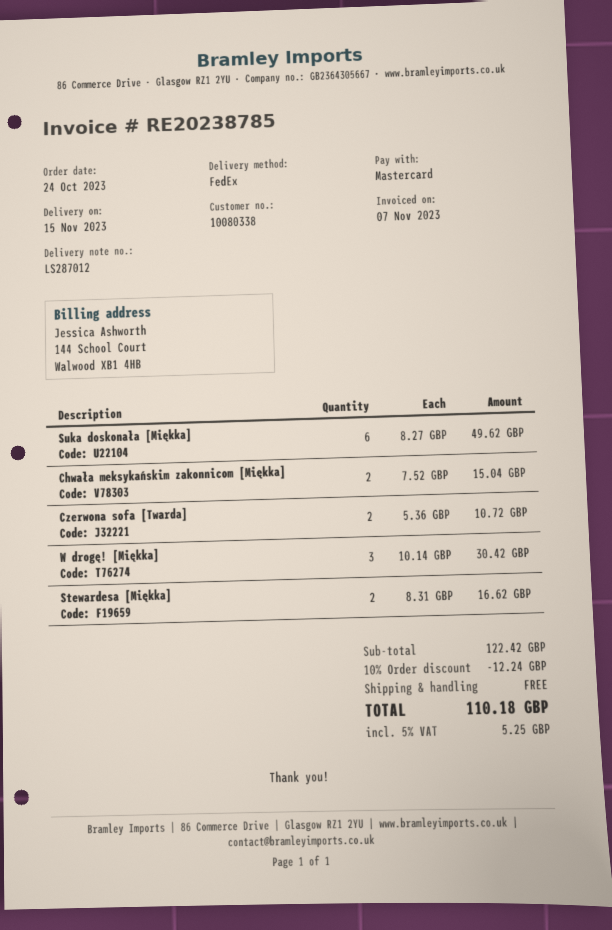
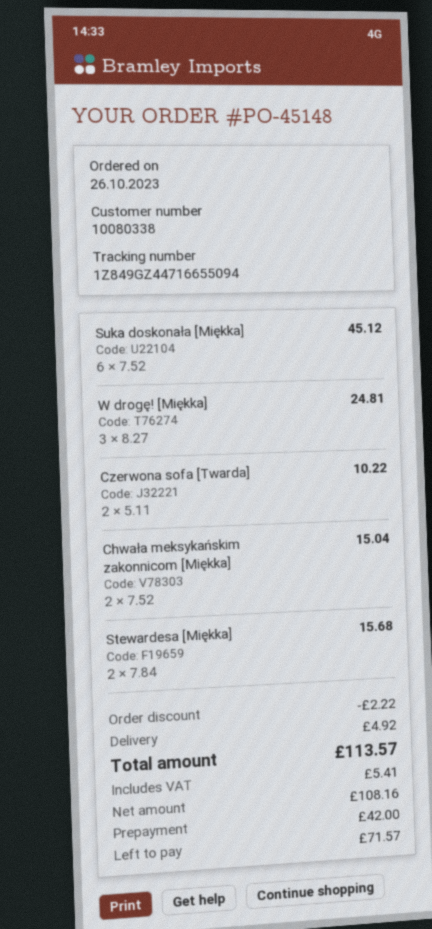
order date: 2023-10-24 -> 2023-10-26
Suka doskonała [Miękka]: 6 x 8.27 = 49.62 -> 6 x 7.52 = 45.12
Czerwona sofa [Twarda]: 2 x 5.36 = 10.72 -> 2 x 5.11 = 10.22
W drogę! [Miękka]: 3 x 10.14 = 30.42 -> 3 x 8.27 = 24.81
Stewardesa [Miękka]: 2 x 8.31 = 16.62 -> 2 x 7.84 = 15.68
discount: 12.24 -> 2.22
shipping: 0.00 -> 4.92
tax: 5.25 -> 5.41
total: 110.18 -> 113.57

